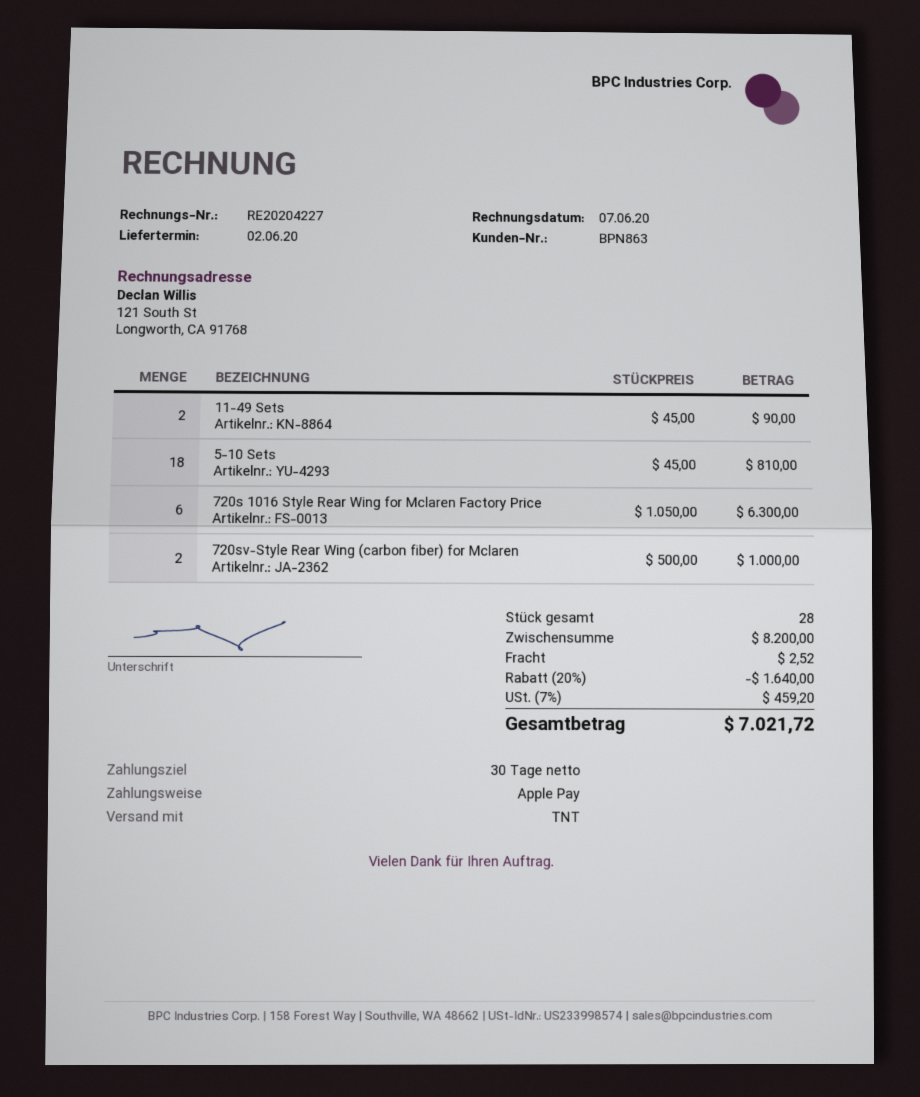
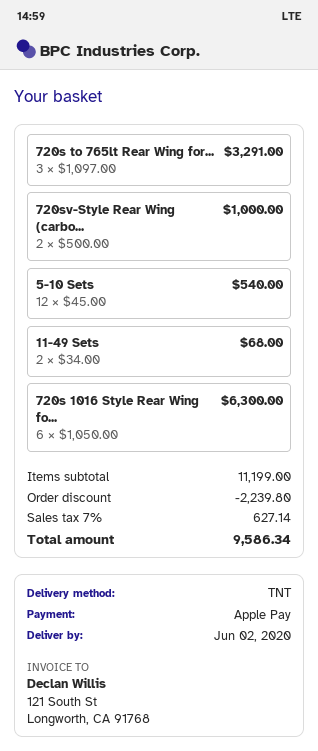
11-49 Sets: 2 x 45.00 = 90.00 -> 2 x 34.00 = 68.00
5-10 Sets: 18 x 45.00 = 810.00 -> 12 x 45.00 = 540.00
720s to 765lt Rear Wing for...: none -> 3 x 1097.00 = 3291.00
subtotal: 8200.00 -> 11199.00
discount: 1640.00 -> 2239.80
shipping: 2.52 -> none
tax: 7% = 459.20 -> 7% = 627.14
total: 7021.72 -> 9586.34

